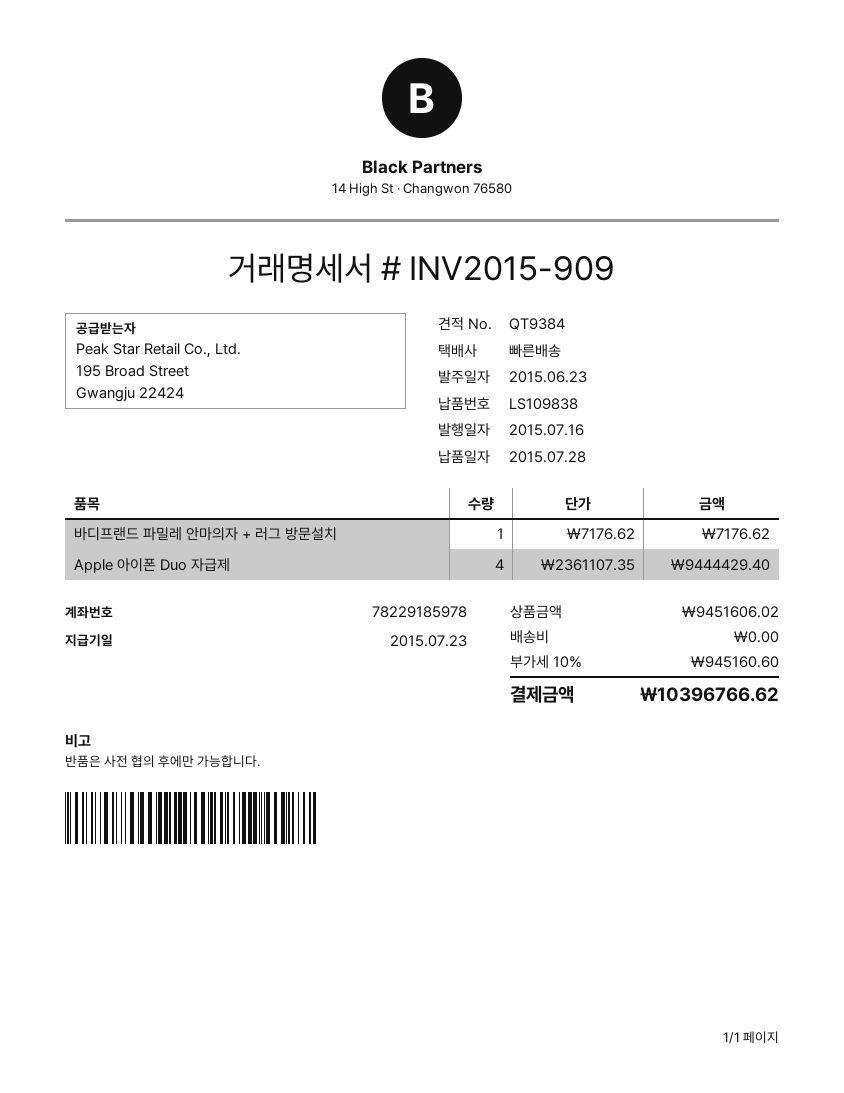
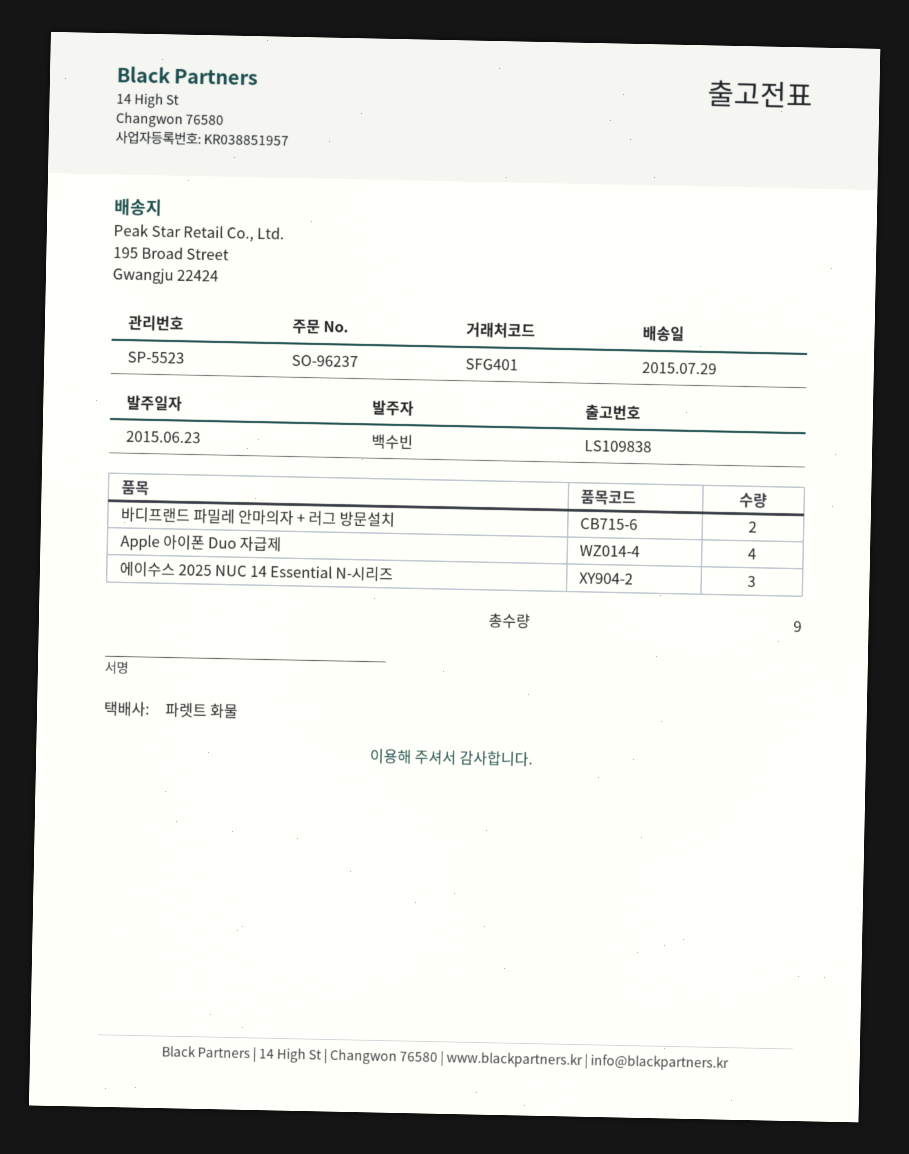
delivery date: 2015-07-28 -> 2015-07-29
shipping method: express -> pallet freight
바디프랜드 파밀레 안마의자 + 러그 방문설치: 1 -> 2
에이수스 2025 NUC 14 Essential N-시리즈: none -> 3

